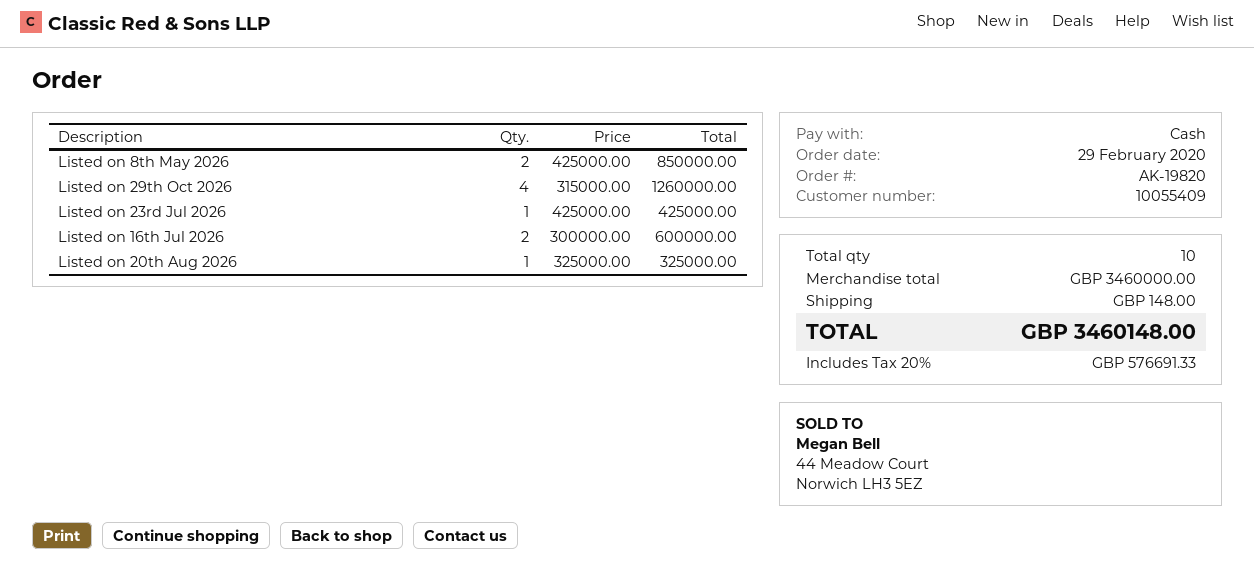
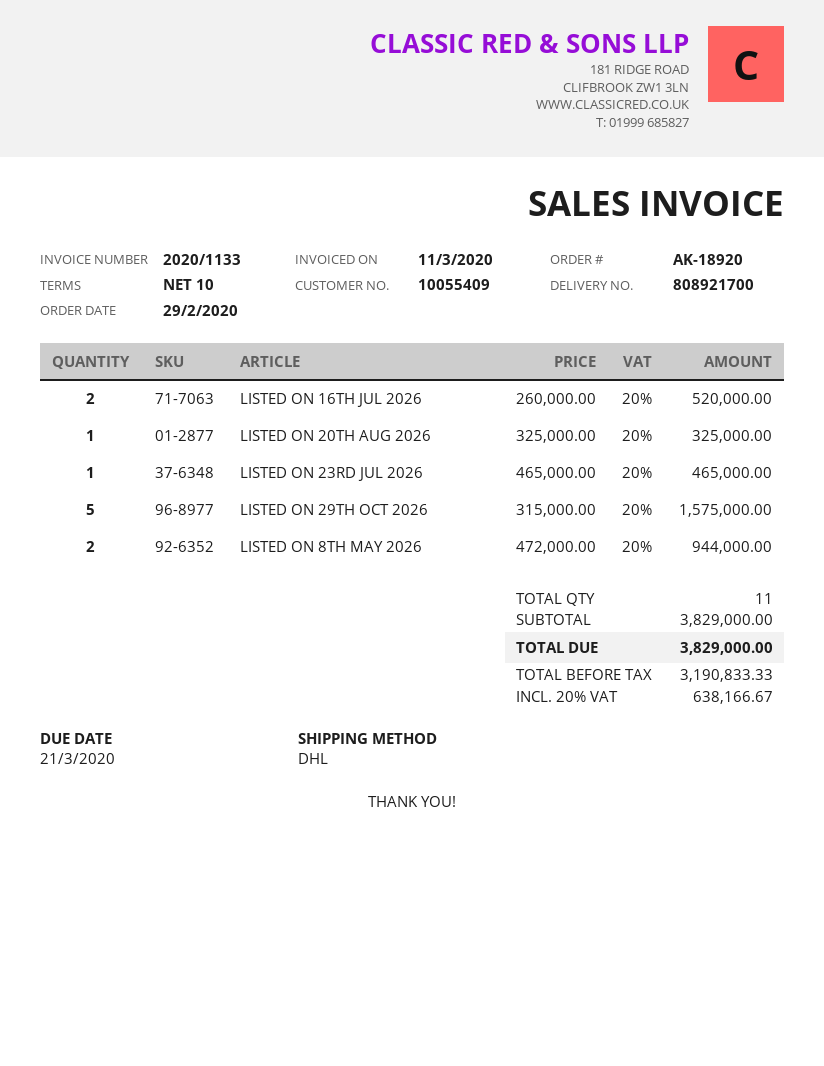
order number: AK-19820 -> AK-18920
Listed on 8th May 2026: 2 x 425000.00 = 850000.00 -> 2 x 472000.00 = 944000.00
Listed on 29th Oct 2026: 4 x 315000.00 = 1260000.00 -> 5 x 315000.00 = 1575000.00
Listed on 23rd Jul 2026: 1 x 425000.00 = 425000.00 -> 1 x 465000.00 = 465000.00
Listed on 16th Jul 2026: 2 x 300000.00 = 600000.00 -> 2 x 260000.00 = 520000.00
total quantity: 10 -> 11
subtotal: 3460000.00 -> 3829000.00
shipping: 148.00 -> none
tax: 20% = 576691.33 -> 20% = 638166.67
total: 3460148.00 -> 3829000.00

